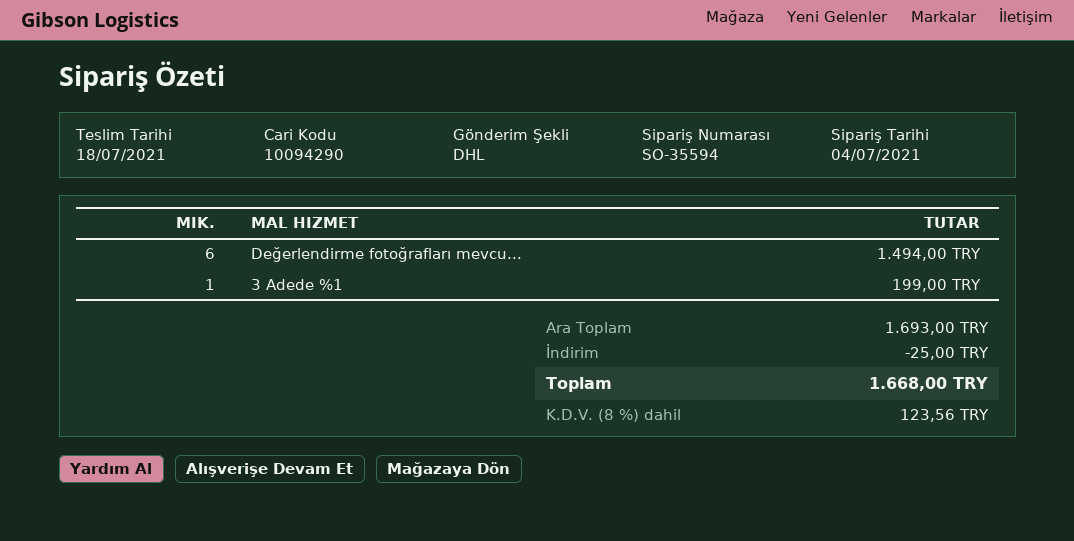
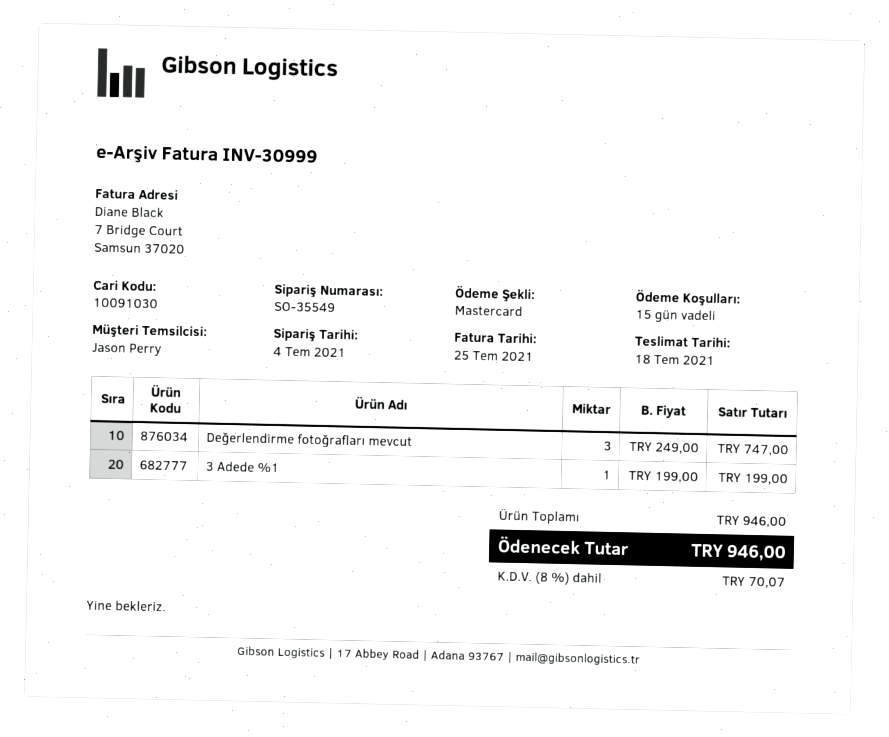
order number: SO-35594 -> SO-35549
customer number: 10094290 -> 10091030
Değerlendirme fotoğrafları mevcu...: 6 for 1494.00 -> 3 for 747.00
subtotal: 1693.00 -> 946.00
discount: 25.00 -> none
tax: 8% = 123.56 -> 8% = 70.07
total: 1668.00 -> 946.00

